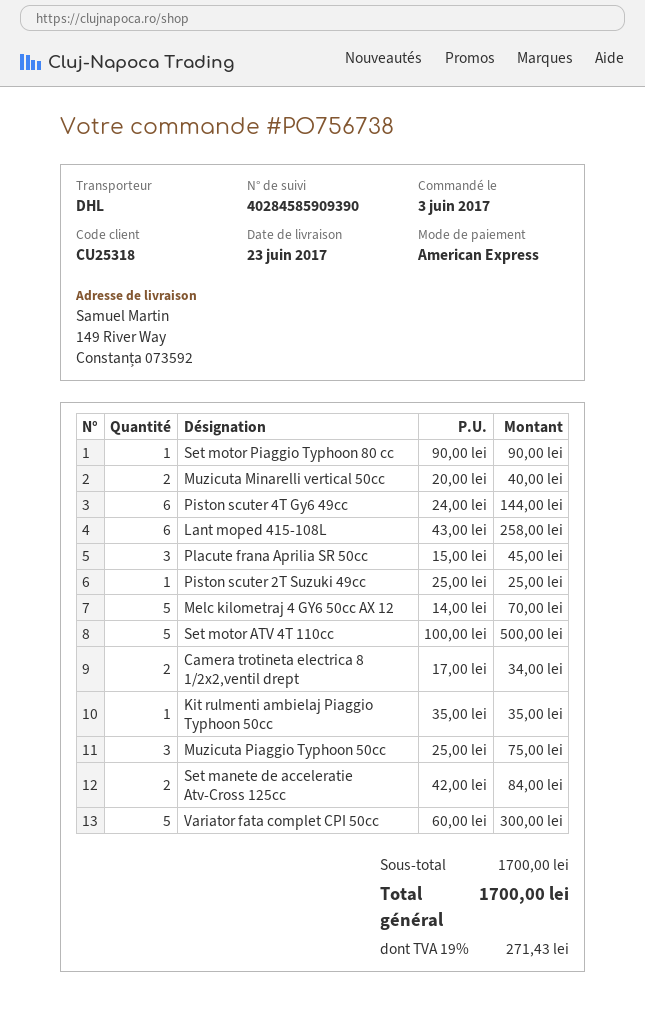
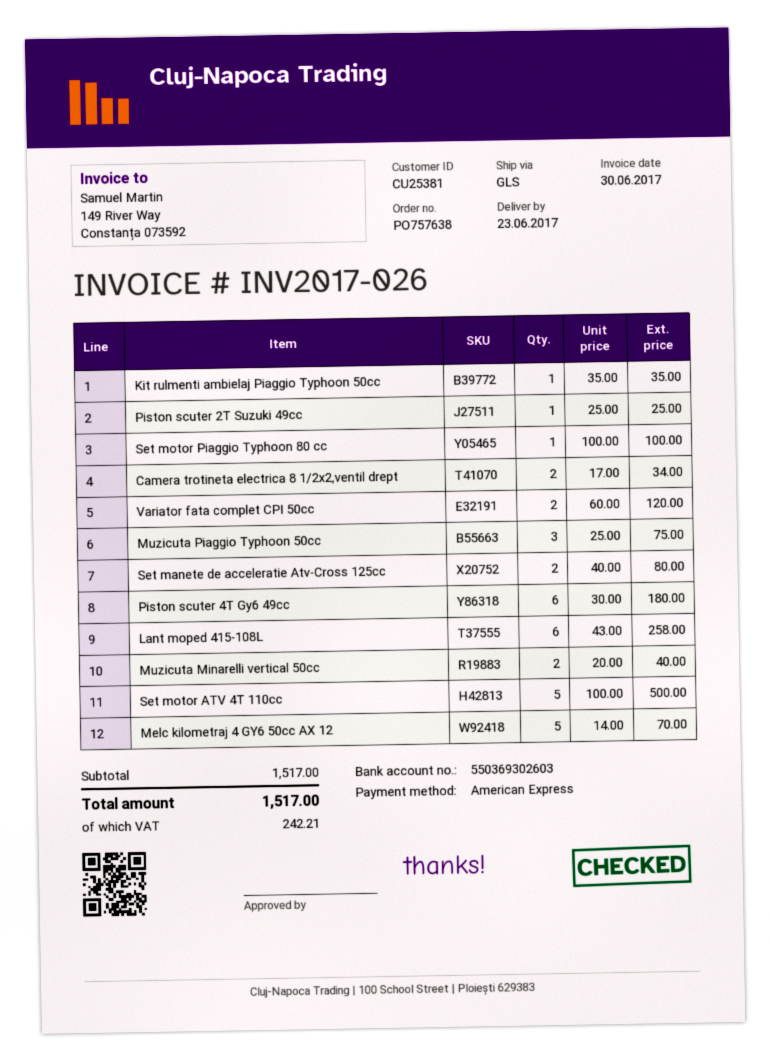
order number: PO756738 -> PO757638
customer number: CU25318 -> CU25381
shipping method: DHL -> GLS
Set motor Piaggio Typhoon 80 cc: 1 x 90.00 = 90.00 -> 1 x 100.00 = 100.00
Piston scuter 4T Gy6 49cc: 6 x 24.00 = 144.00 -> 6 x 30.00 = 180.00
Placute frana Aprilia SR 50cc: 3 x 15.00 = 45.00 -> none
Set manete de acceleratie Atv-Cross 125cc: 2 x 42.00 = 84.00 -> 2 x 40.00 = 80.00
Variator fata complet CPI 50cc: 5 x 60.00 = 300.00 -> 2 x 60.00 = 120.00
subtotal: 1700.00 -> 1517.00
tax: 271.43 -> 242.21
total: 1700.00 -> 1517.00

